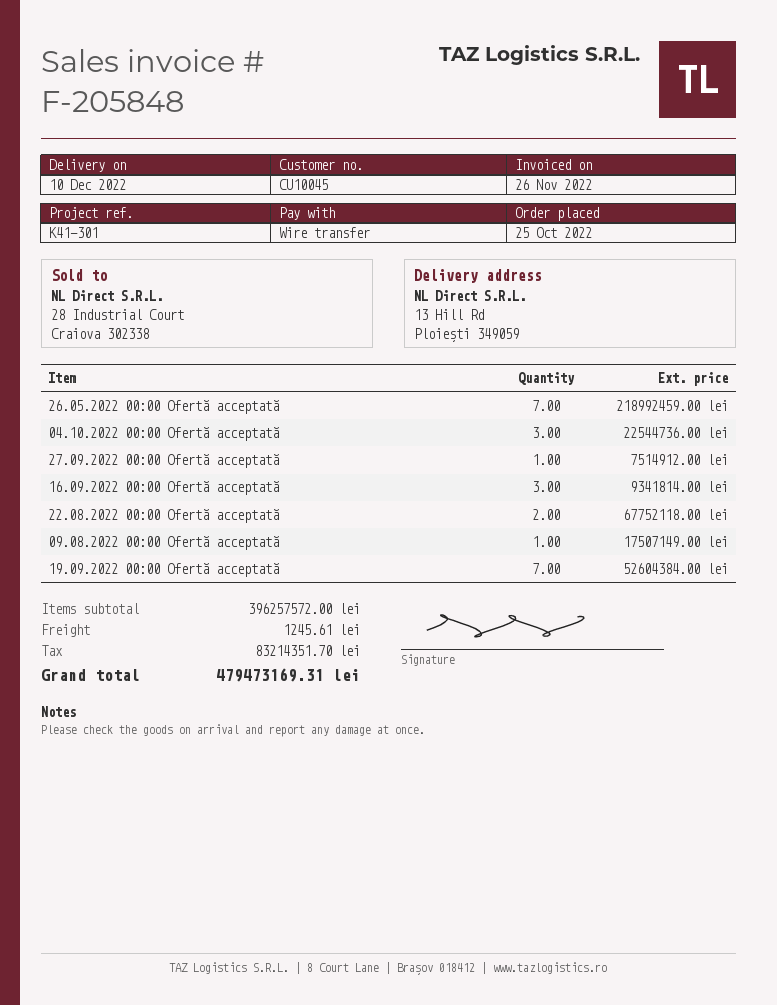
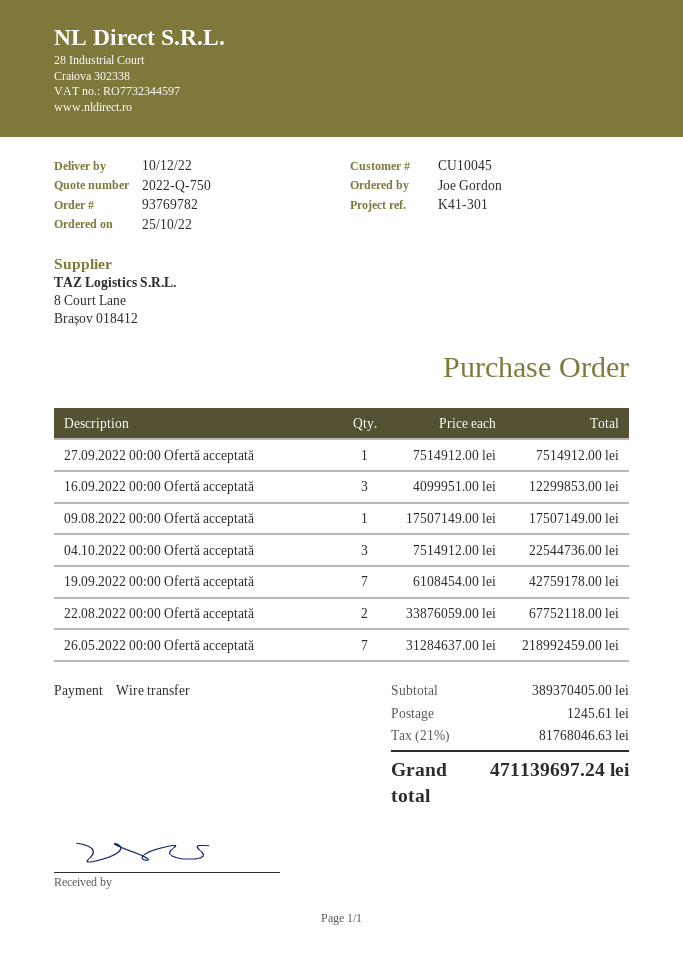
16.09.2022 00:00 Ofertă acceptată: 3 for 9341814.00 -> 3 for 12299853.00
19.09.2022 00:00 Ofertă acceptată: 7 for 52604384.00 -> 7 for 42759178.00
subtotal: 396257572.00 -> 389370405.00
tax: 83214351.70 -> 81768046.63
total: 479473169.31 -> 471139697.24

